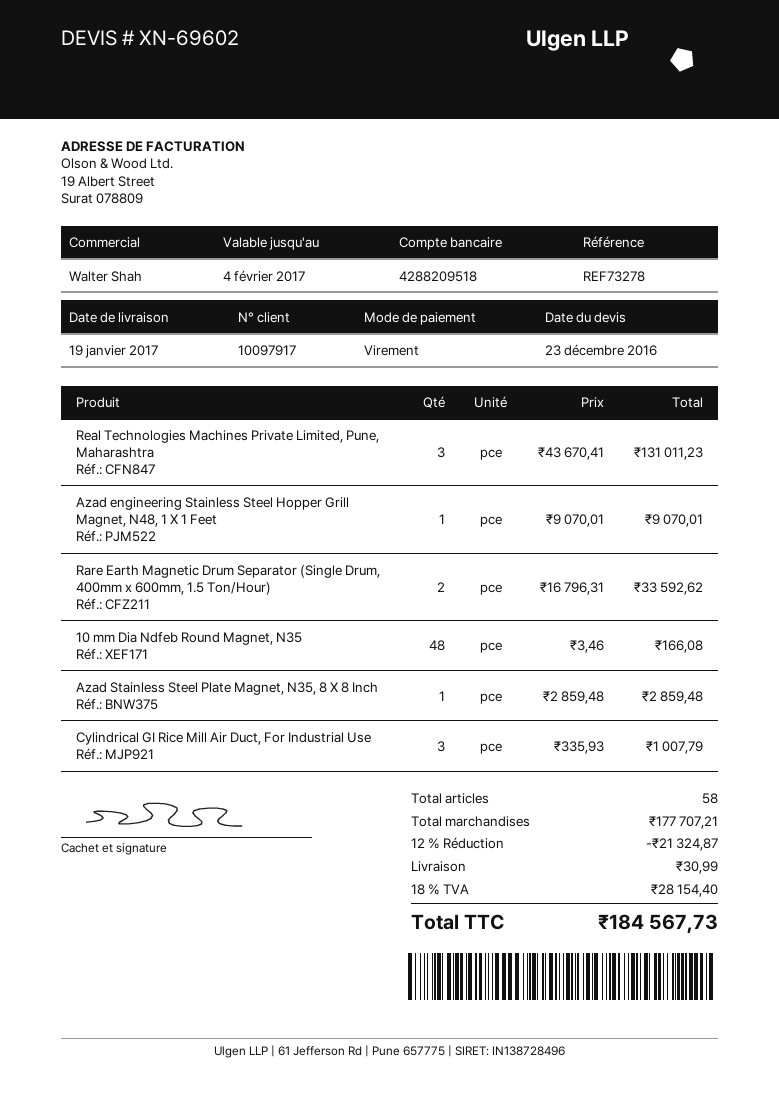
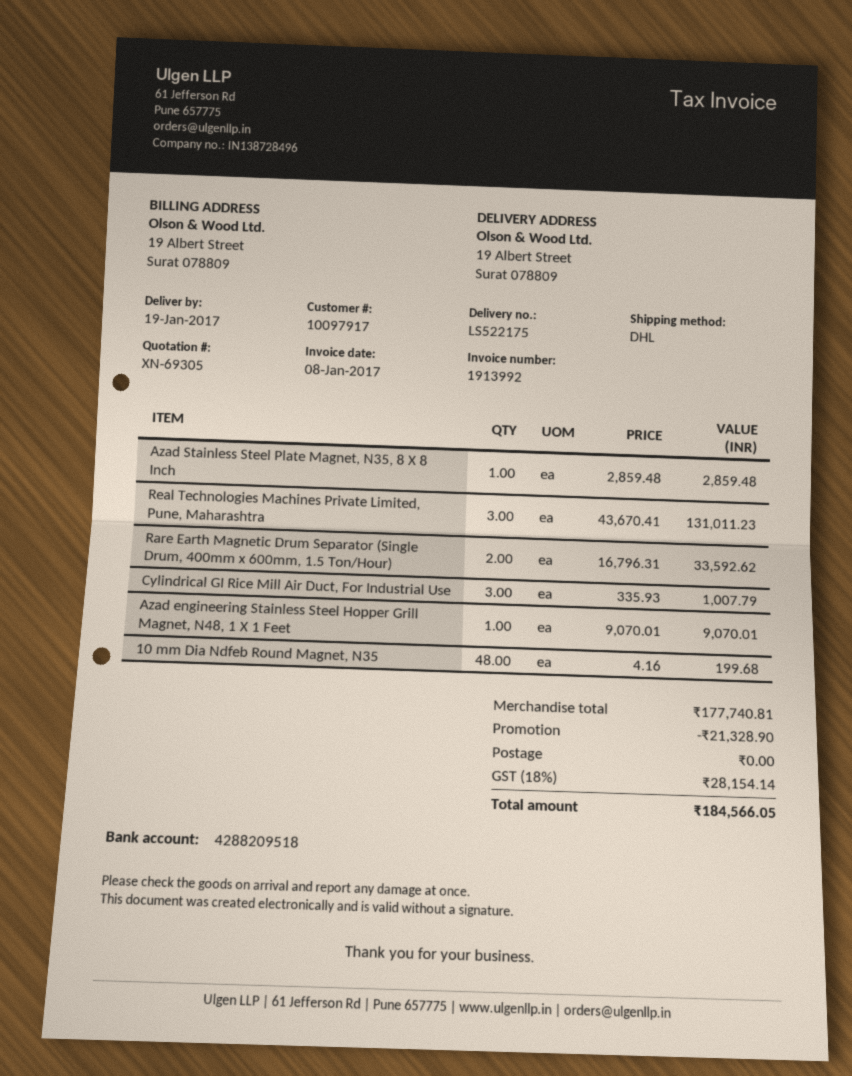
quote number: XN-69602 -> XN-69305
10 mm Dia Ndfeb Round Magnet, N35: 48 x 3.46 = 166.08 -> 48 x 4.16 = 199.68
subtotal: 177707.21 -> 177740.81
discount: 21324.87 -> 21328.90
shipping: 30.99 -> 0.00
tax: 18% = 28154.40 -> 18% = 28154.14
total: 184567.73 -> 184566.05

